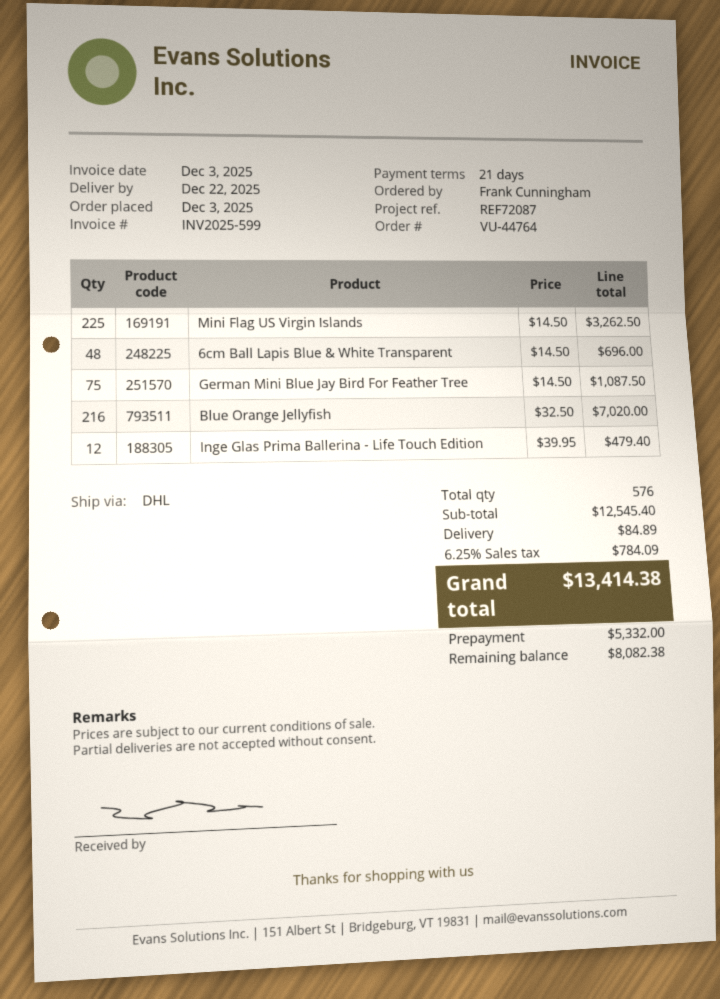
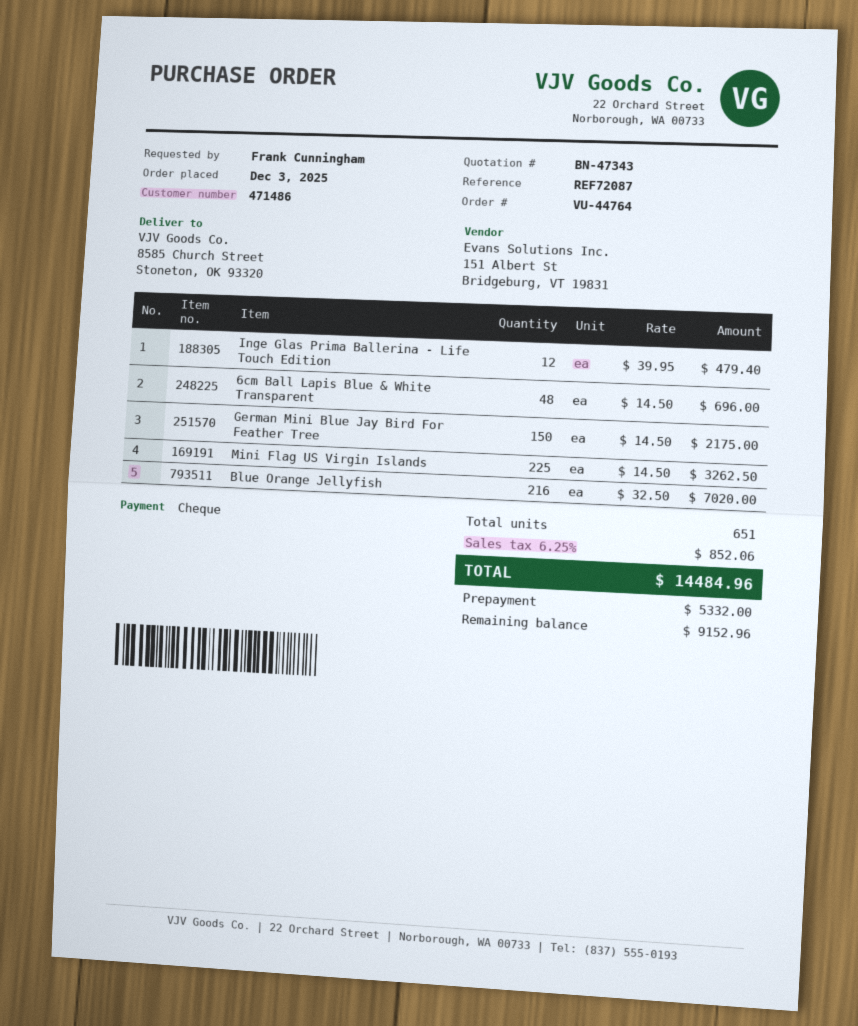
German Mini Blue Jay Bird For Feather Tree: 75 x 14.50 = 1087.50 -> 150 x 14.50 = 2175.00
total quantity: 576 -> 651
shipping: 84.89 -> none
tax: 6.25% = 784.09 -> 6.25% = 852.06
total: 13414.38 -> 14484.96
balance: 8082.38 -> 9152.96

